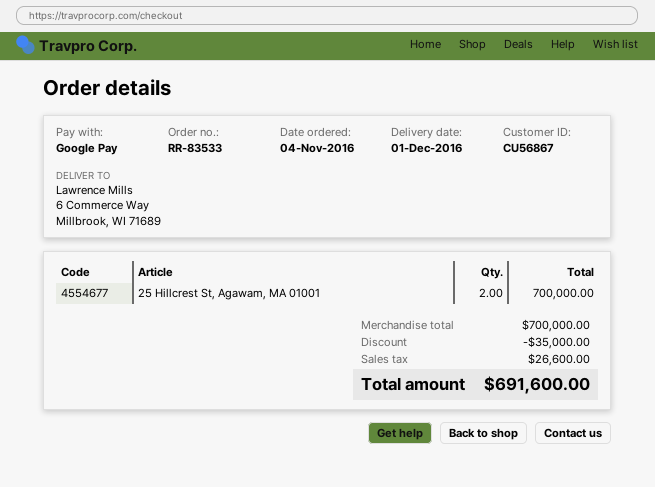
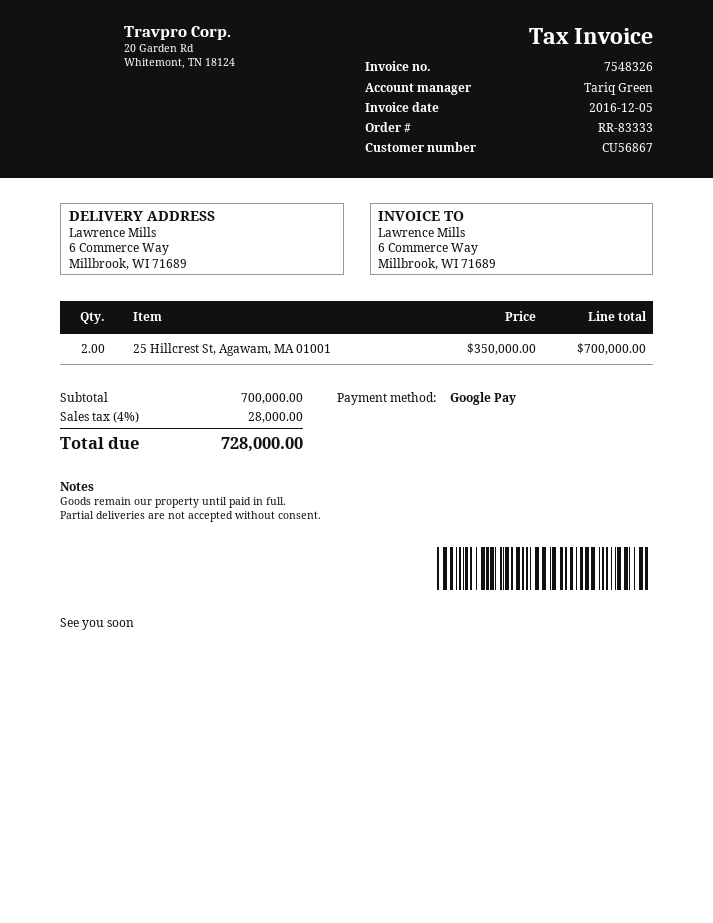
order number: RR-83533 -> RR-83333
discount: 35000.00 -> none
tax: 26600.00 -> 28000.00
total: 691600.00 -> 728000.00

